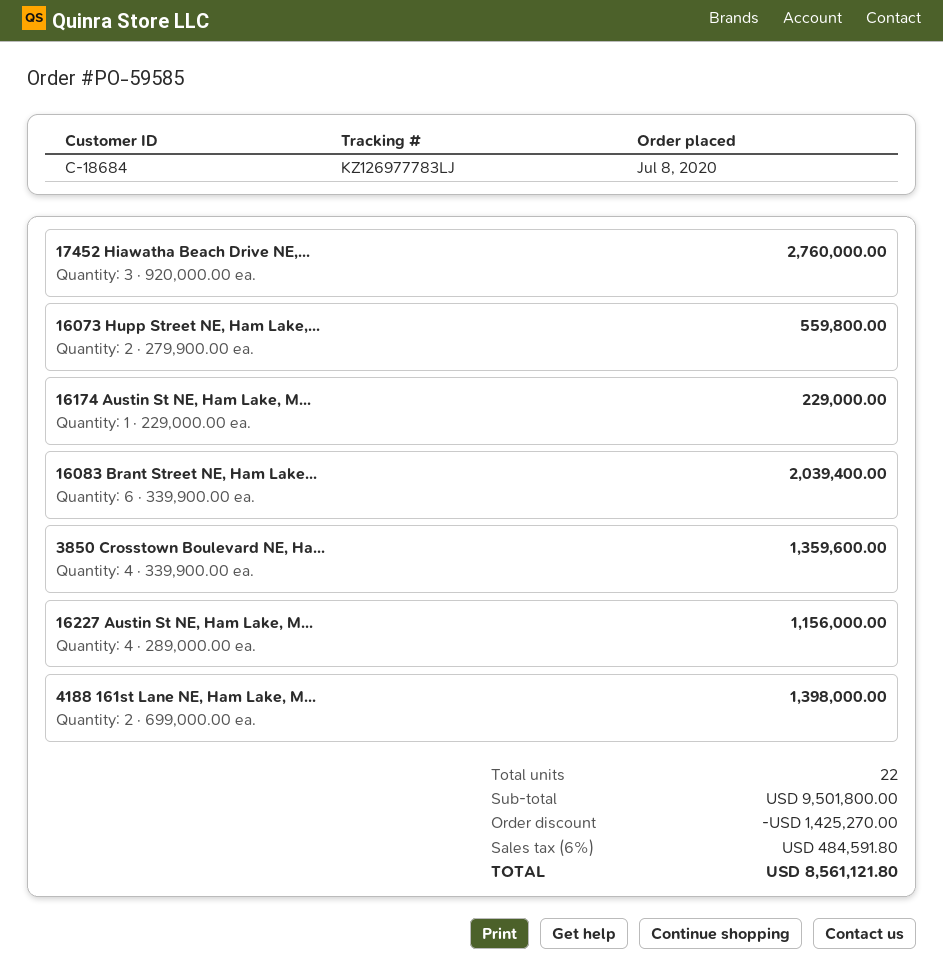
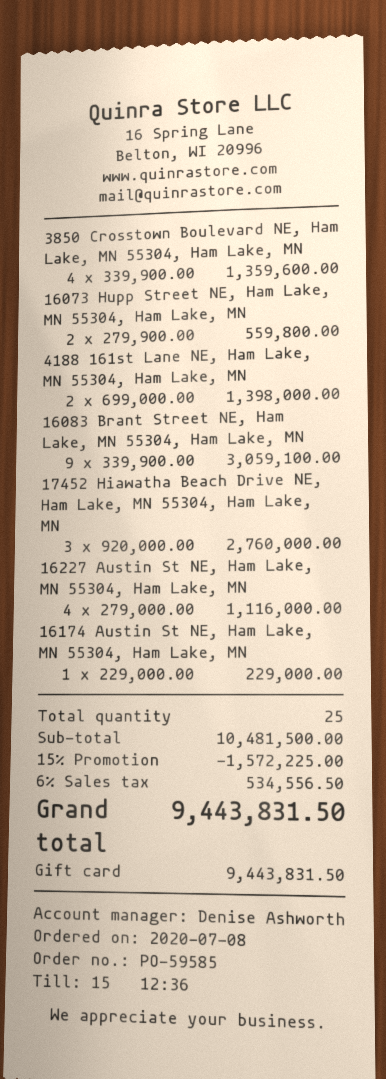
16083 Brant Street NE, Ham Lake...: 6 x 339900.00 = 2039400.00 -> 9 x 339900.00 = 3059100.00
16227 Austin St NE, Ham Lake, M...: 4 x 289000.00 = 1156000.00 -> 4 x 279000.00 = 1116000.00
total quantity: 22 -> 25
subtotal: 9501800.00 -> 10481500.00
discount: 1425270.00 -> 1572225.00
tax: 6% = 484591.80 -> 6% = 534556.50
total: 8561121.80 -> 9443831.50

